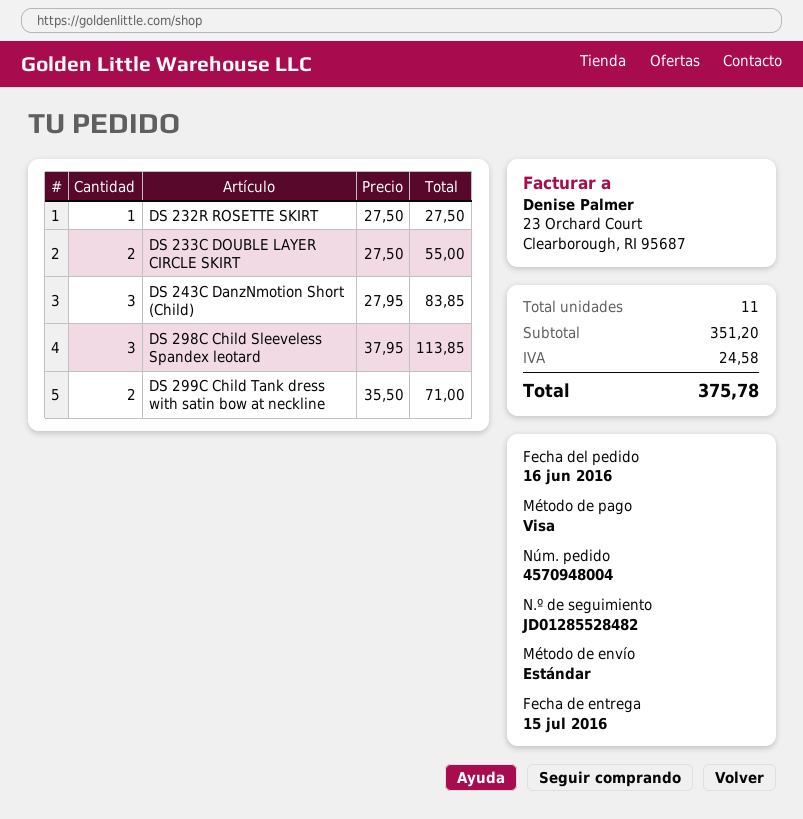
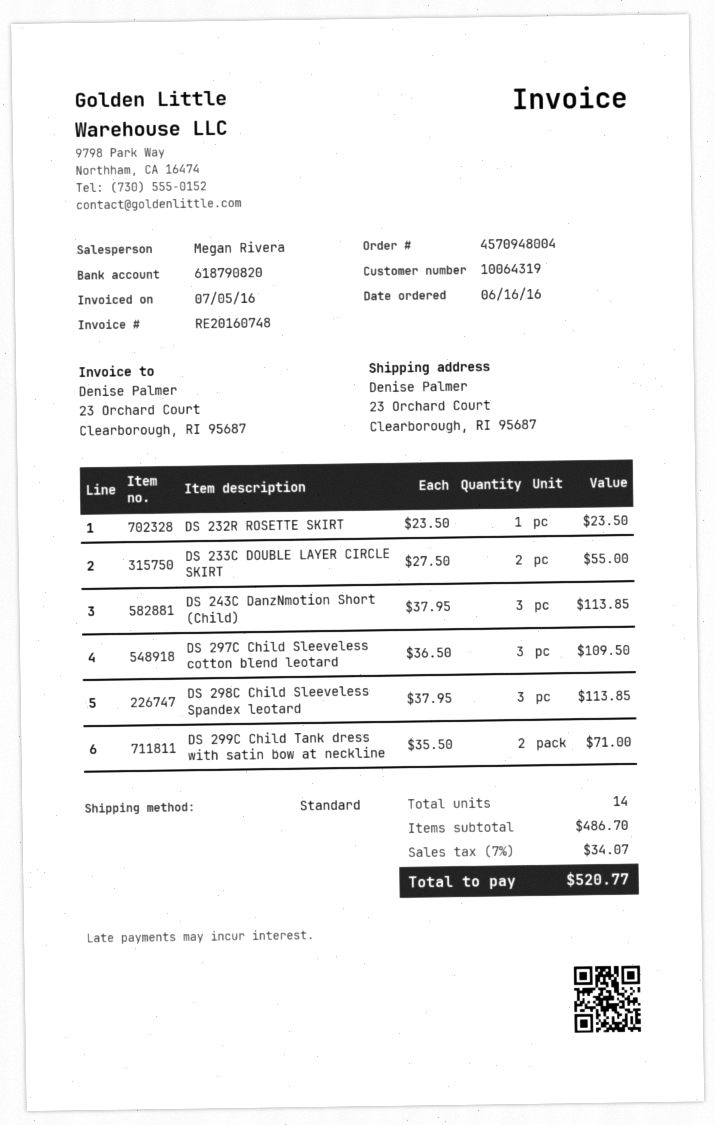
DS 232R ROSETTE SKIRT: 1 x 27.50 = 27.50 -> 1 x 23.50 = 23.50
DS 243C DanzNmotion Short (Child): 3 x 27.95 = 83.85 -> 3 x 37.95 = 113.85
DS 297C Child Sleeveless cotton blend leotard: none -> 3 x 36.50 = 109.50
total quantity: 11 -> 14
subtotal: 351.20 -> 486.70
tax: 24.58 -> 34.07
total: 375.78 -> 520.77

